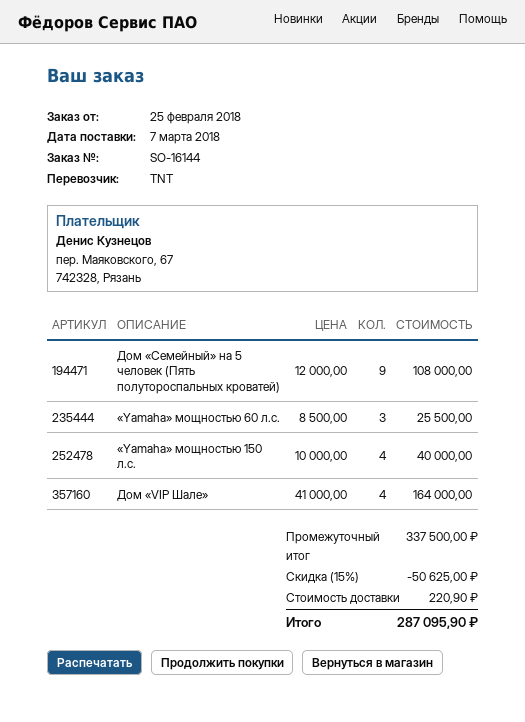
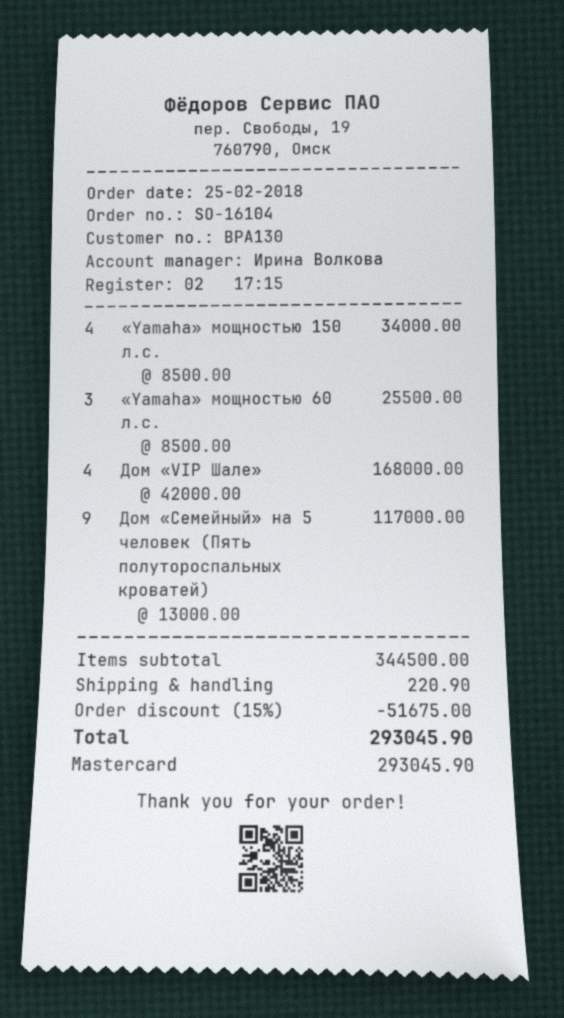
order number: SO-16144 -> SO-16104
Дом «Семейный» на 5 человек (Пять полутороспальных кроватей): 9 x 12000.00 = 108000.00 -> 9 x 13000.00 = 117000.00
«Yamaha» мощностью 150 л.с.: 4 x 10000.00 = 40000.00 -> 4 x 8500.00 = 34000.00
Дом «VIP Шале»: 4 x 41000.00 = 164000.00 -> 4 x 42000.00 = 168000.00
subtotal: 337500.00 -> 344500.00
discount: 15% = 50625.00 -> 15% = 51675.00
total: 287095.90 -> 293045.90

